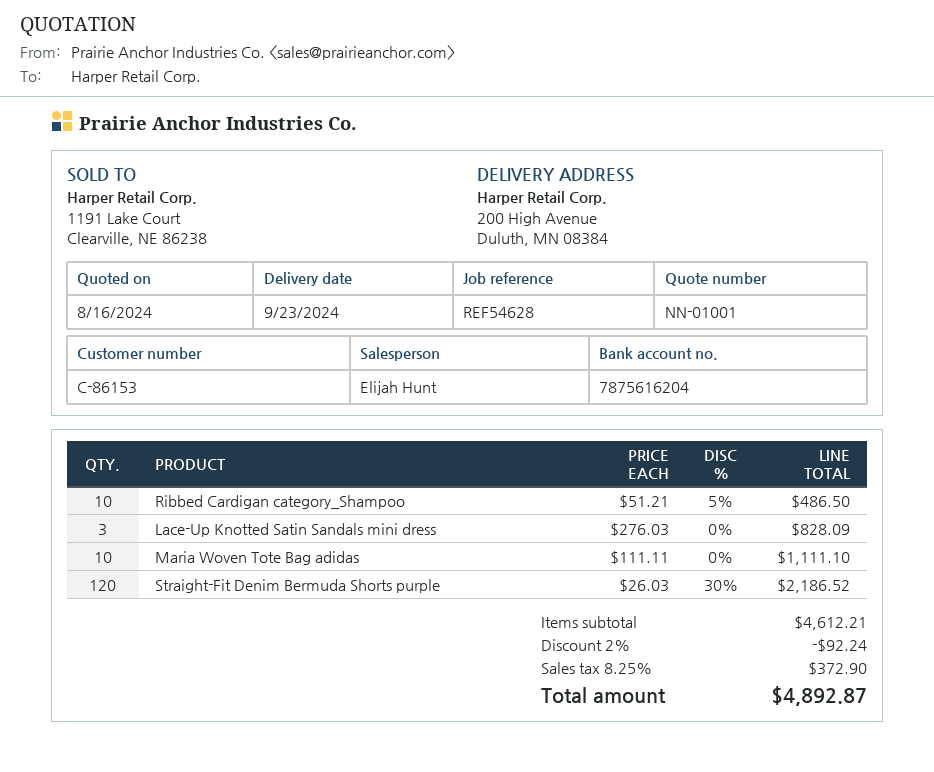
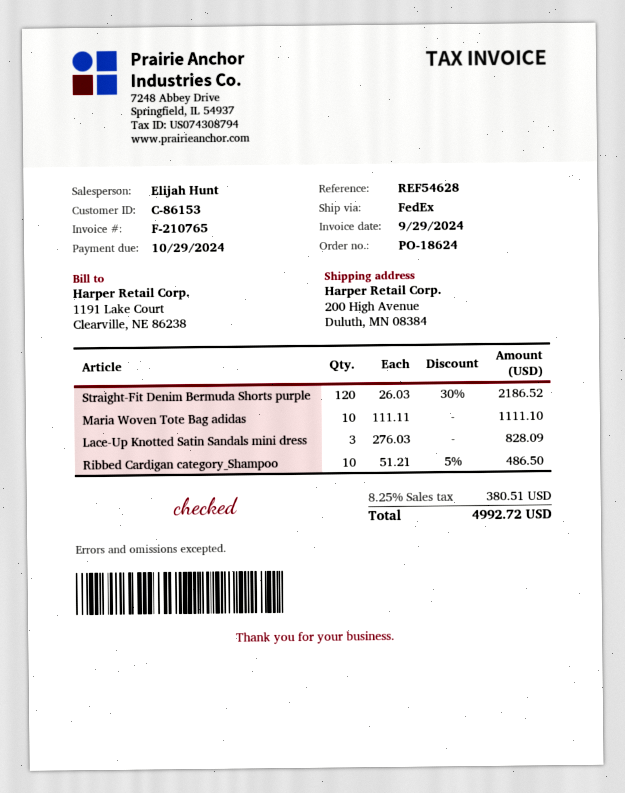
discount: 2% = 92.24 -> none
tax: 8.25% = 372.90 -> 8.25% = 380.51
total: 4892.87 -> 4992.72

